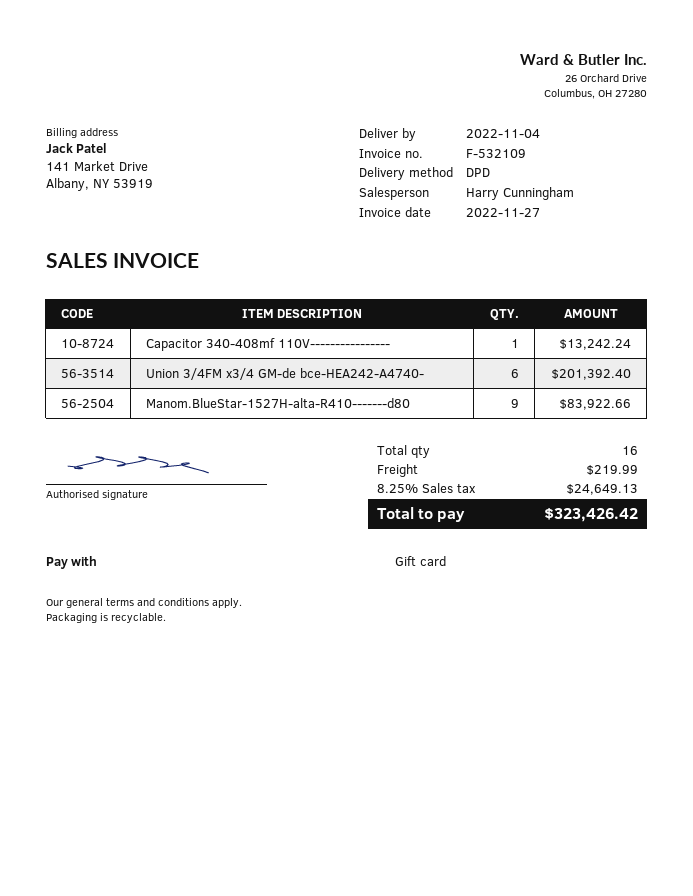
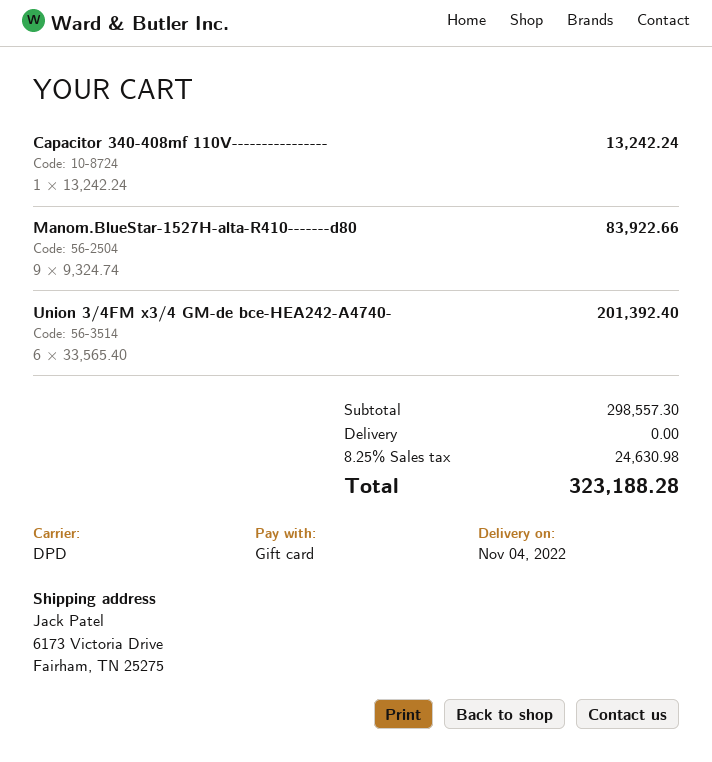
shipping: 219.99 -> 0.00
tax: 8.25% = 24649.13 -> 8.25% = 24630.98
total: 323426.42 -> 323188.28

